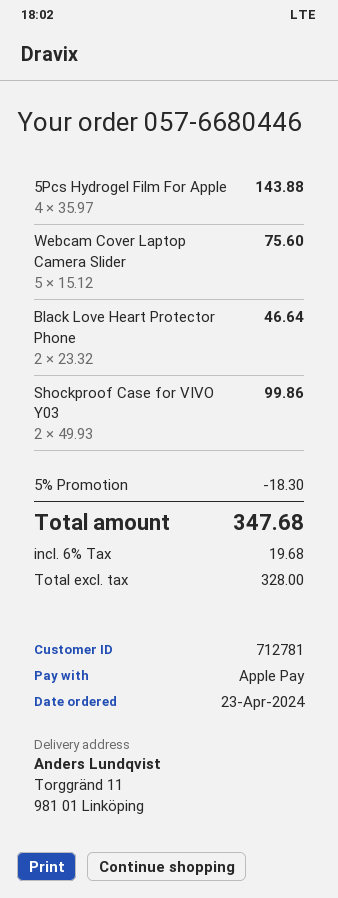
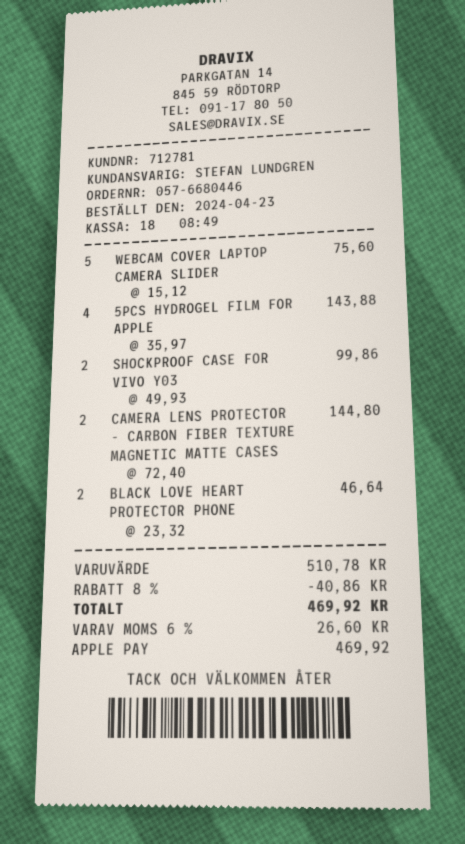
CAMERA LENS PROTECTOR - CARBON FIBER TEXTURE MAGNETIC MATTE CASES: none -> 2 x 72.40 = 144.80
discount: 5% = 18.30 -> 8% = 40.86
tax: 6% = 19.68 -> 6% = 26.60
total: 347.68 -> 469.92

